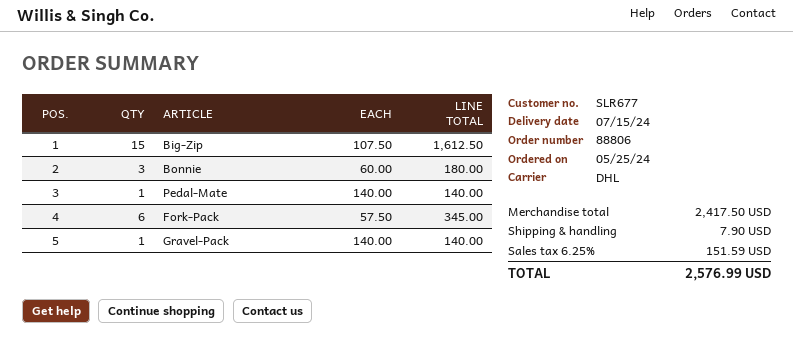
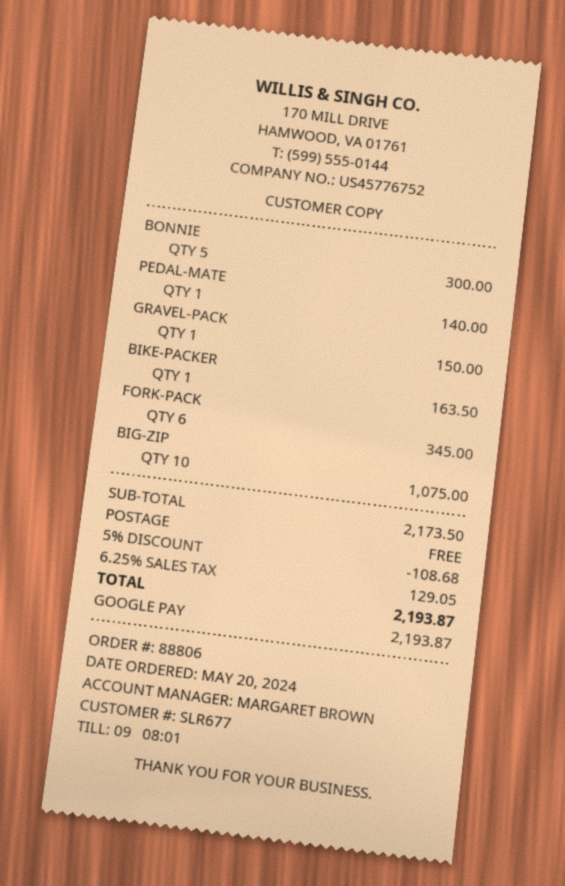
order date: 2024-05-25 -> 2024-05-20
Big-Zip: 15 for 1612.50 -> 10 for 1075.00
Bonnie: 3 for 180.00 -> 5 for 300.00
Gravel-Pack: 1 for 140.00 -> 1 for 150.00
BIKE-PACKER: none -> 1 for 163.50
subtotal: 2417.50 -> 2173.50
discount: none -> 5% = 108.68
shipping: 7.90 -> 0.00
tax: 6.25% = 151.59 -> 6.25% = 129.05
total: 2576.99 -> 2193.87

